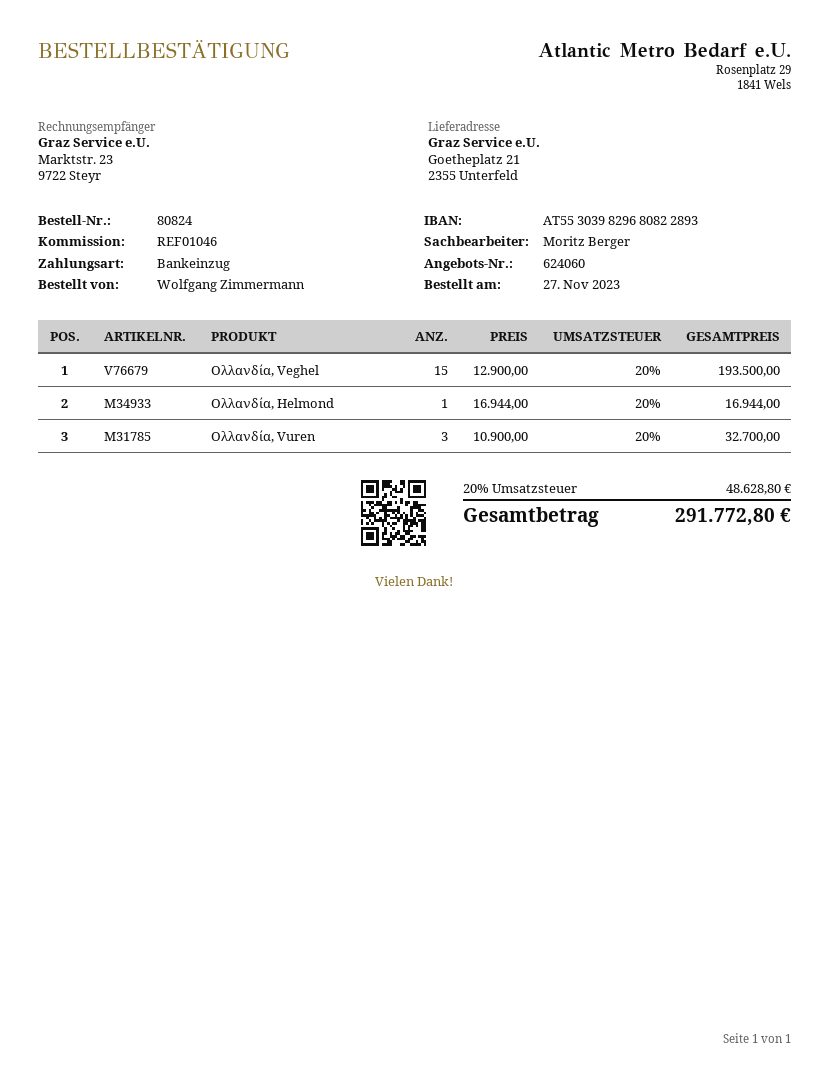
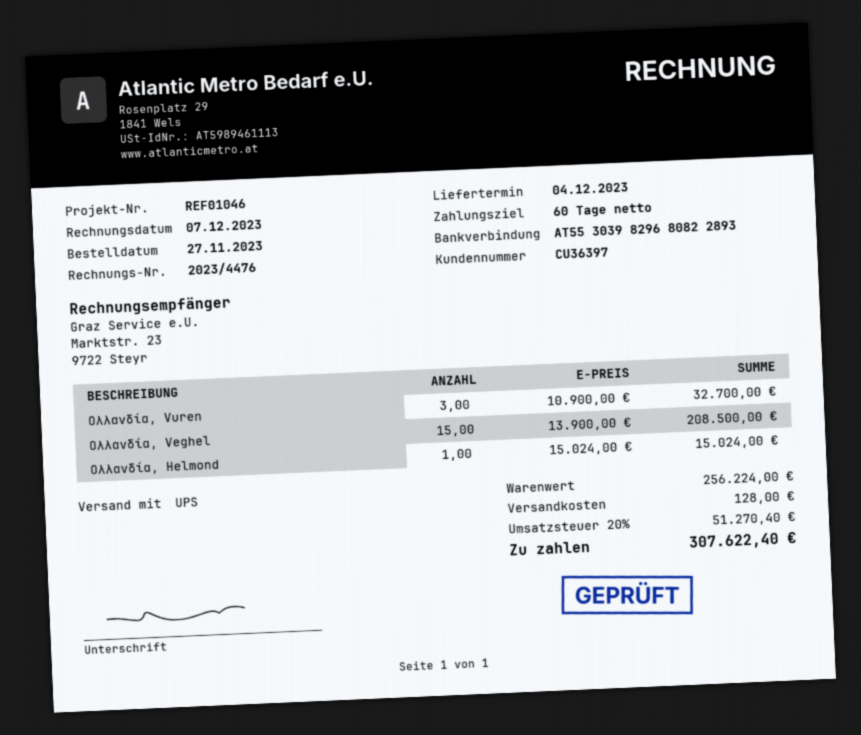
Ολλανδία, Veghel: 15 x 12900.00 = 193500.00 -> 15 x 13900.00 = 208500.00
Ολλανδία, Helmond: 1 x 16944.00 = 16944.00 -> 1 x 15024.00 = 15024.00
shipping: none -> 128.00
tax: 20% = 48628.80 -> 20% = 51270.40
total: 291772.80 -> 307622.40

